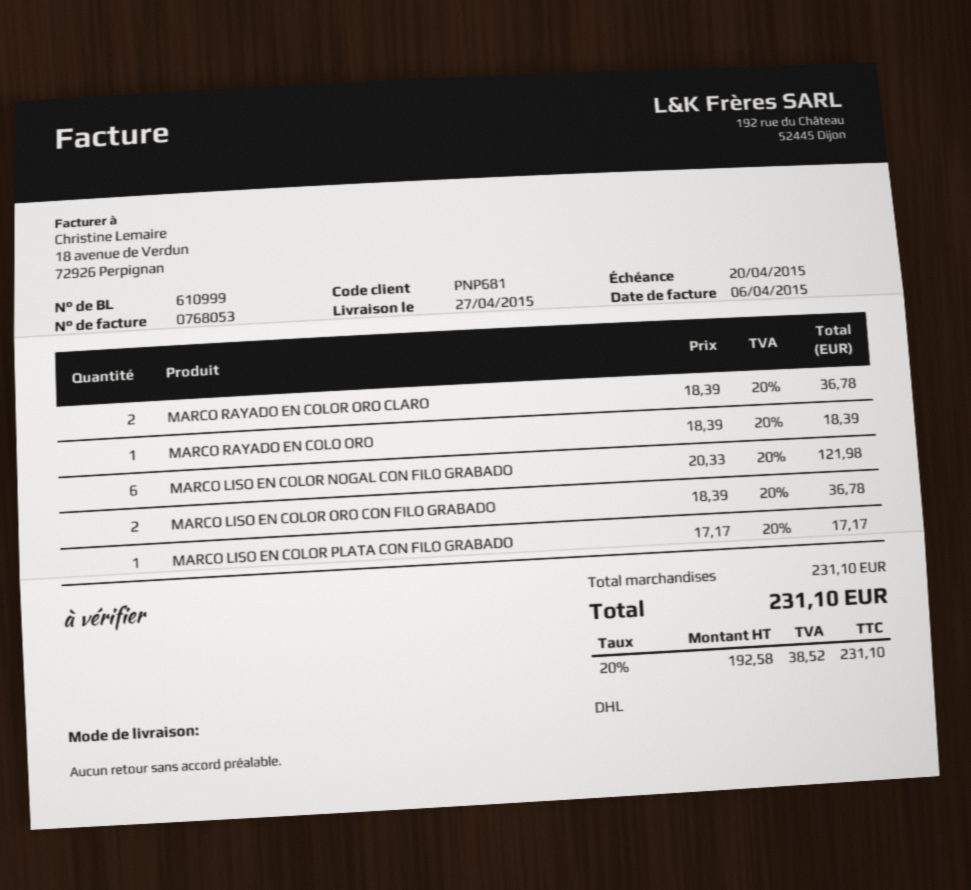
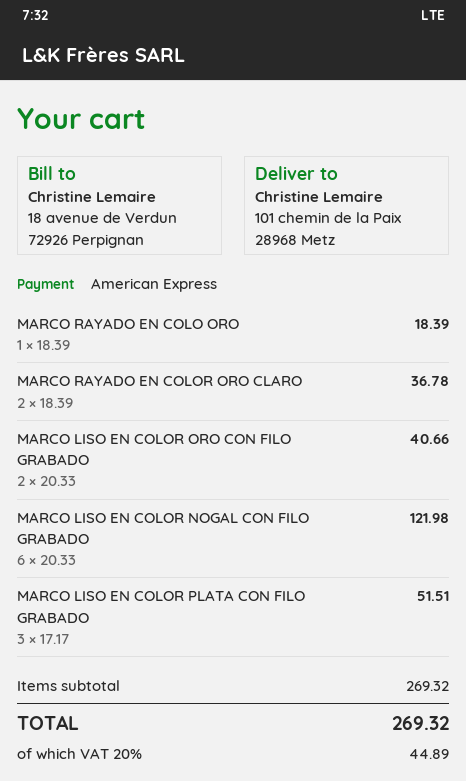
MARCO LISO EN COLOR ORO CON FILO GRABADO: 2 x 18.39 = 36.78 -> 2 x 20.33 = 40.66
MARCO LISO EN COLOR PLATA CON FILO GRABADO: 1 x 17.17 = 17.17 -> 3 x 17.17 = 51.51
subtotal: 231.10 -> 269.32
tax: 20% = 38.52 -> 20% = 44.89
total: 231.10 -> 269.32

